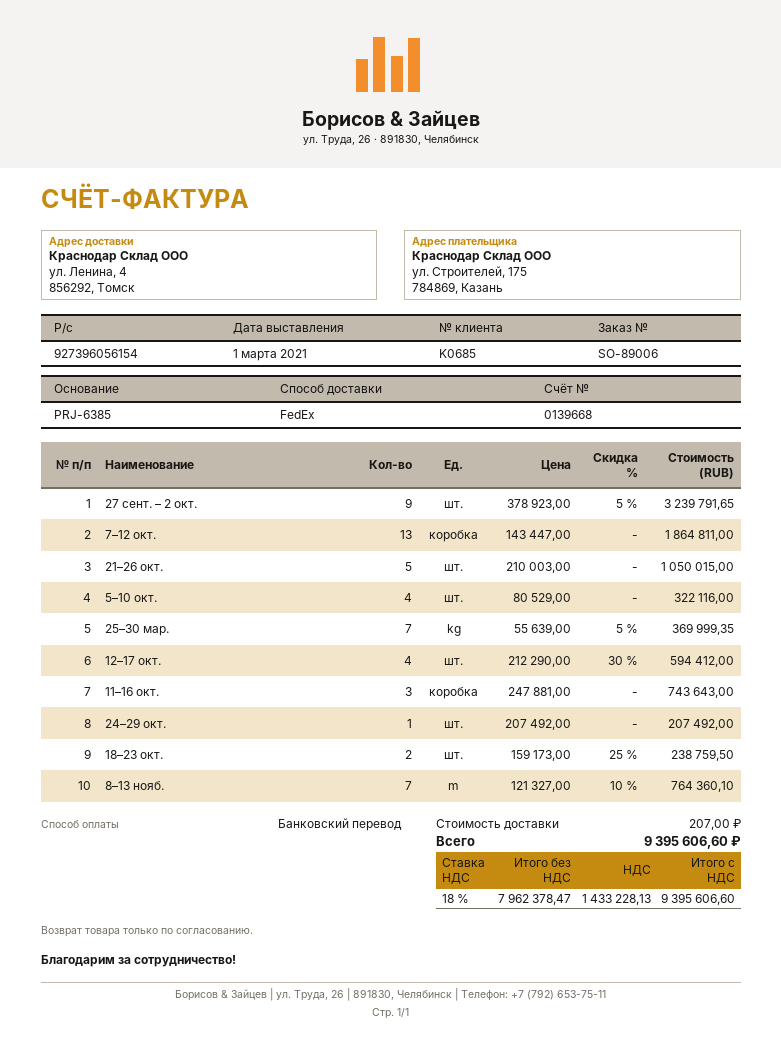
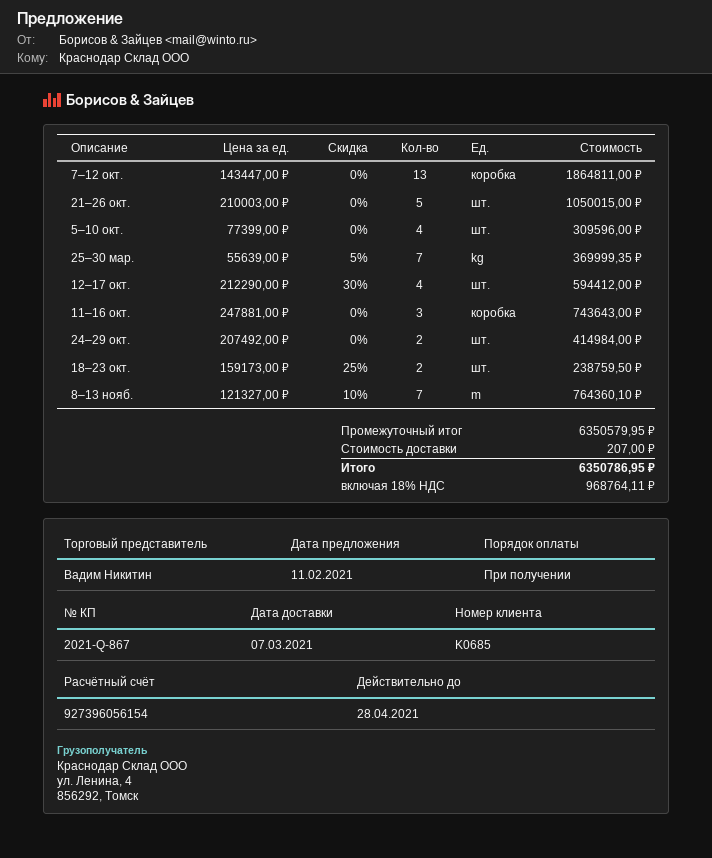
27 сент. – 2 окт.: 9 x 378923.00 - 5% = 3239791.65 -> none
5–10 окт.: 4 x 80529.00 = 322116.00 -> 4 x 77399.00 = 309596.00
24–29 окт.: 1 x 207492.00 = 207492.00 -> 2 x 207492.00 = 414984.00
tax: 18% = 1433228.13 -> 18% = 968764.11
total: 9395606.60 -> 6350786.95

